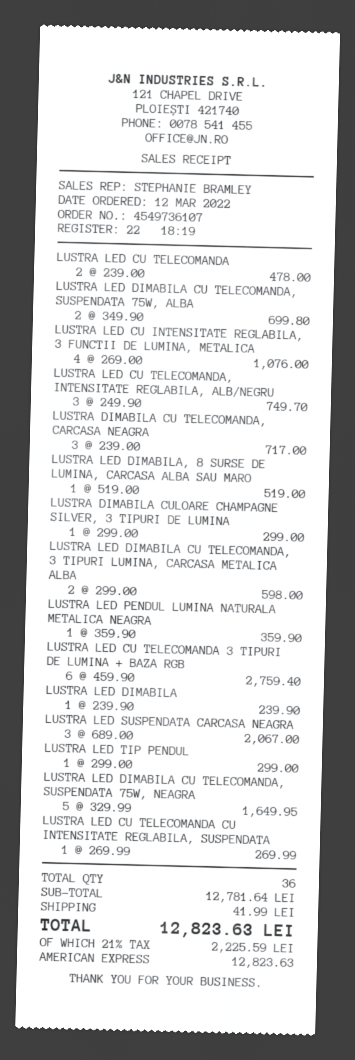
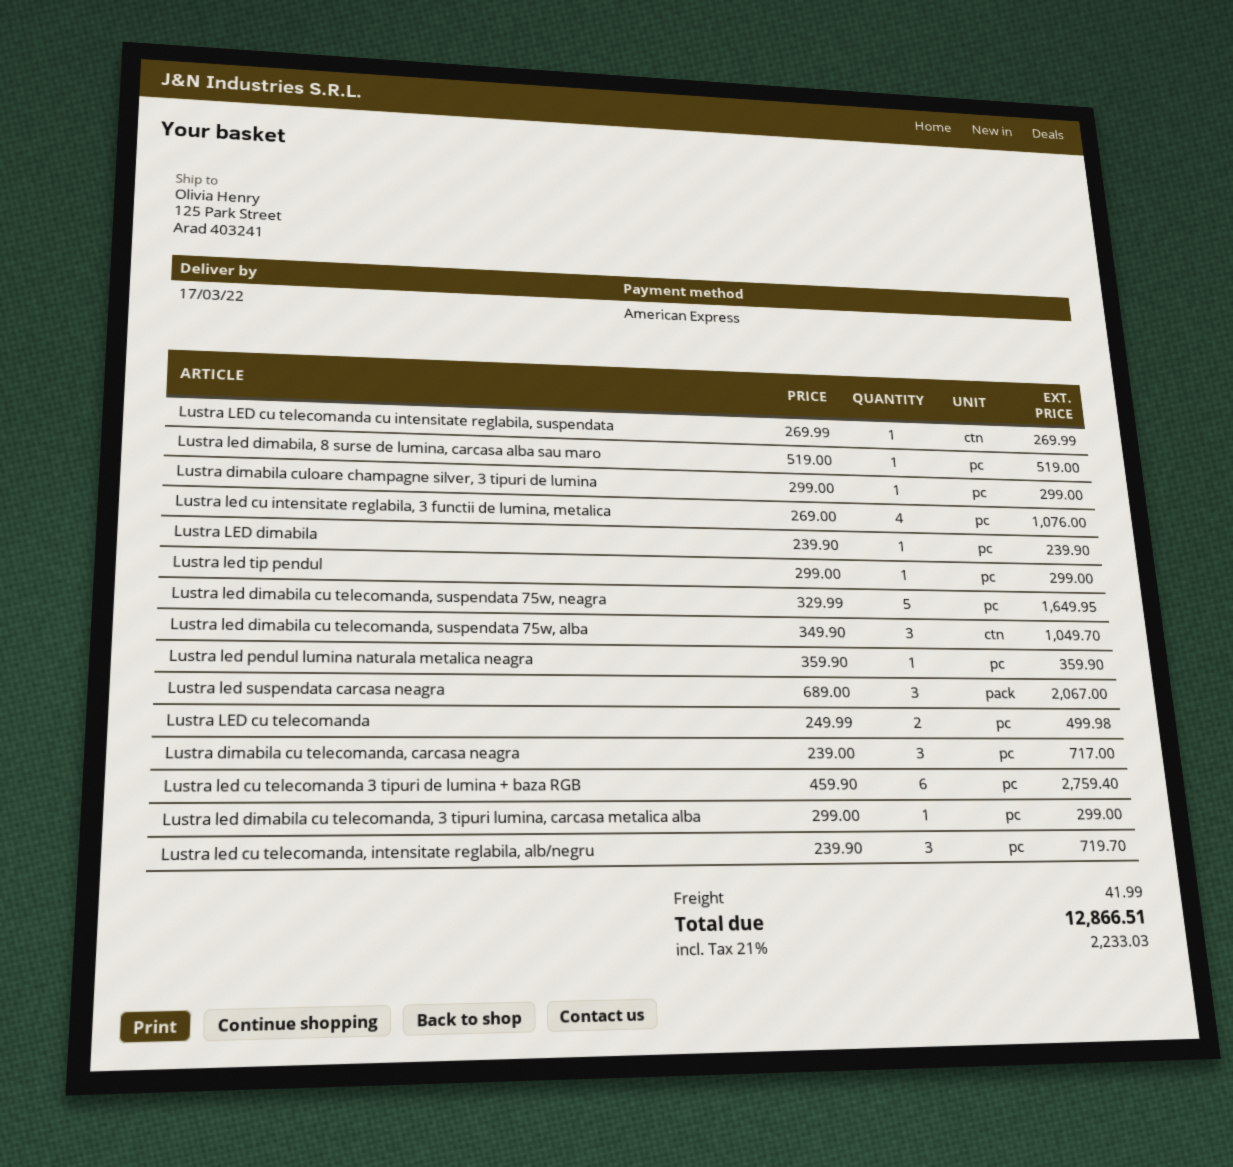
LUSTRA LED CU TELECOMANDA: 2 x 239.00 = 478.00 -> 2 x 249.99 = 499.98
LUSTRA LED DIMABILA CU TELECOMANDA, SUSPENDATA 75W, ALBA: 2 x 349.90 = 699.80 -> 3 x 349.90 = 1049.70
LUSTRA LED CU TELECOMANDA, INTENSITATE REGLABILA, ALB/NEGRU: 3 x 249.90 = 749.70 -> 3 x 239.90 = 719.70
LUSTRA LED DIMABILA CU TELECOMANDA, 3 TIPURI LUMINA, CARCASA METALICA ALBA: 2 x 299.00 = 598.00 -> 1 x 299.00 = 299.00
tax: 21% = 2225.59 -> 21% = 2233.03
total: 12823.63 -> 12866.51

